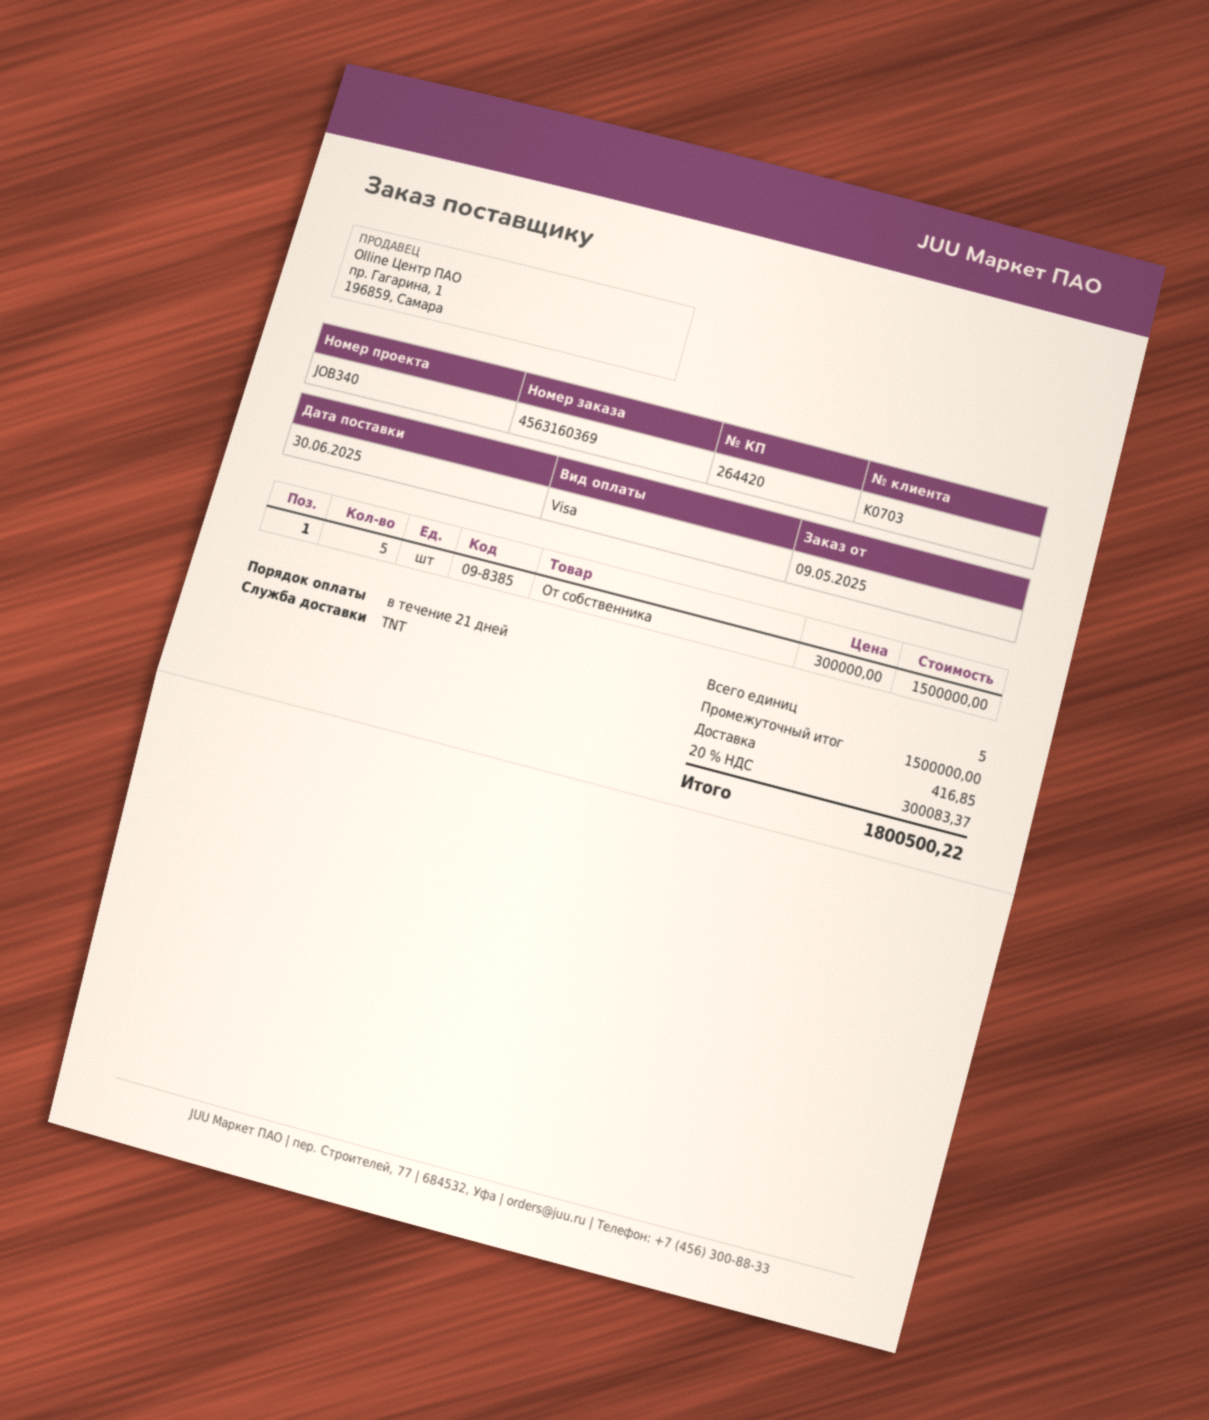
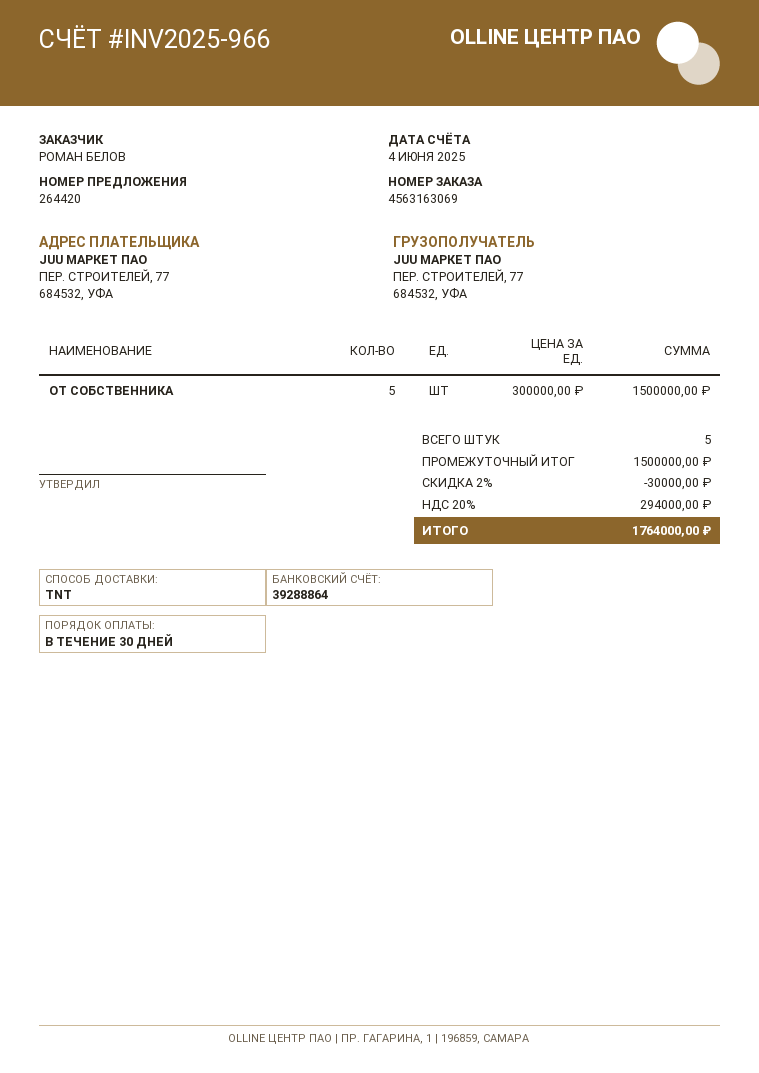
order number: 4563160369 -> 4563163069
payment terms: 21 days -> 30 days
discount: none -> 2% = 30000.00
shipping: 416.85 -> none
tax: 20% = 300083.37 -> 20% = 294000.00
total: 1800500.22 -> 1764000.00

